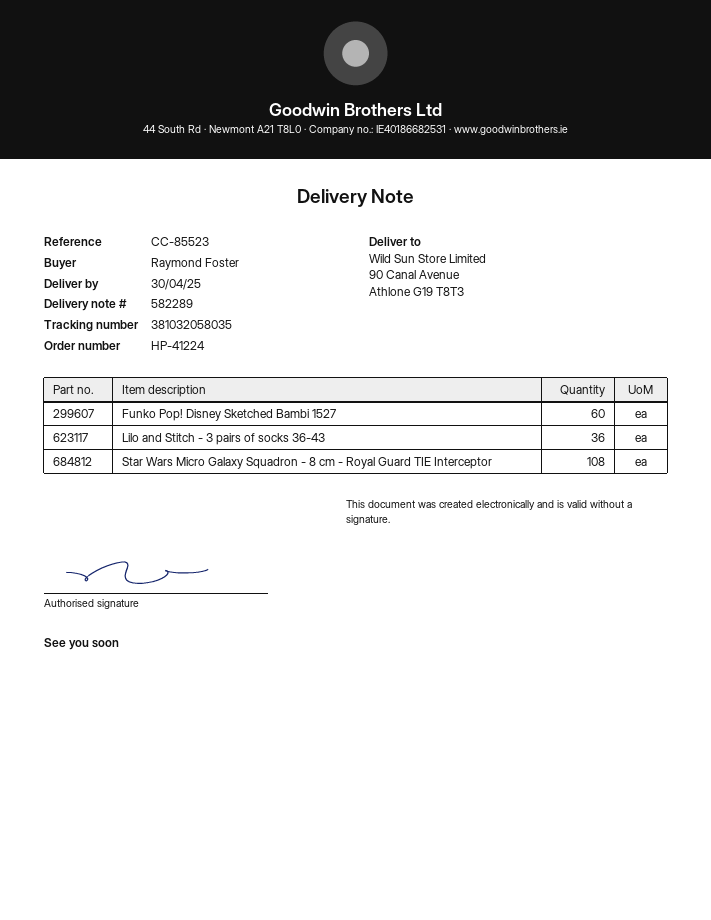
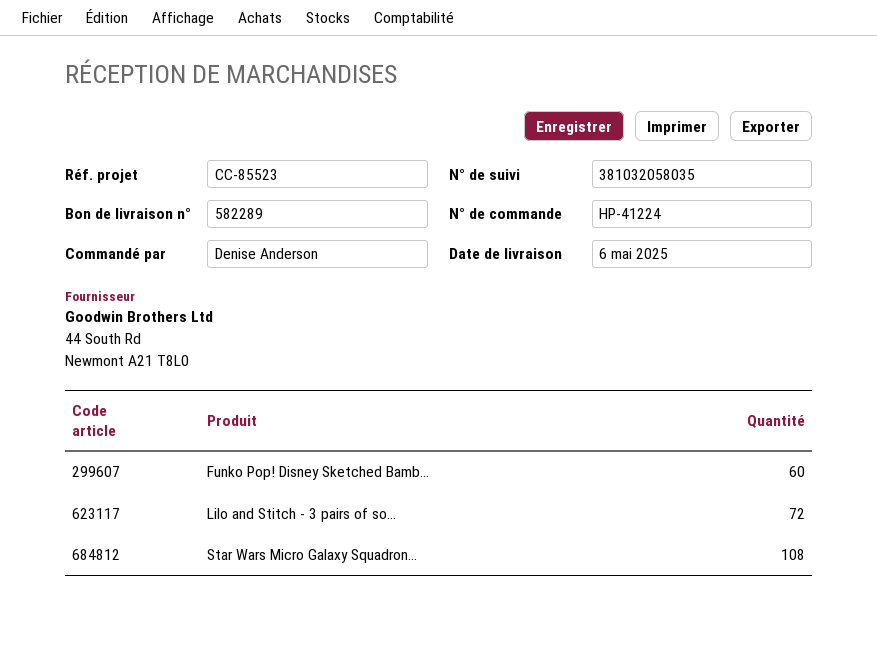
delivery date: 2025-04-30 -> 2025-05-06
ordered by: Raymond Foster -> Denise Anderson
Lilo and Stitch - 3 pairs of socks 36-43: 36 -> 72

